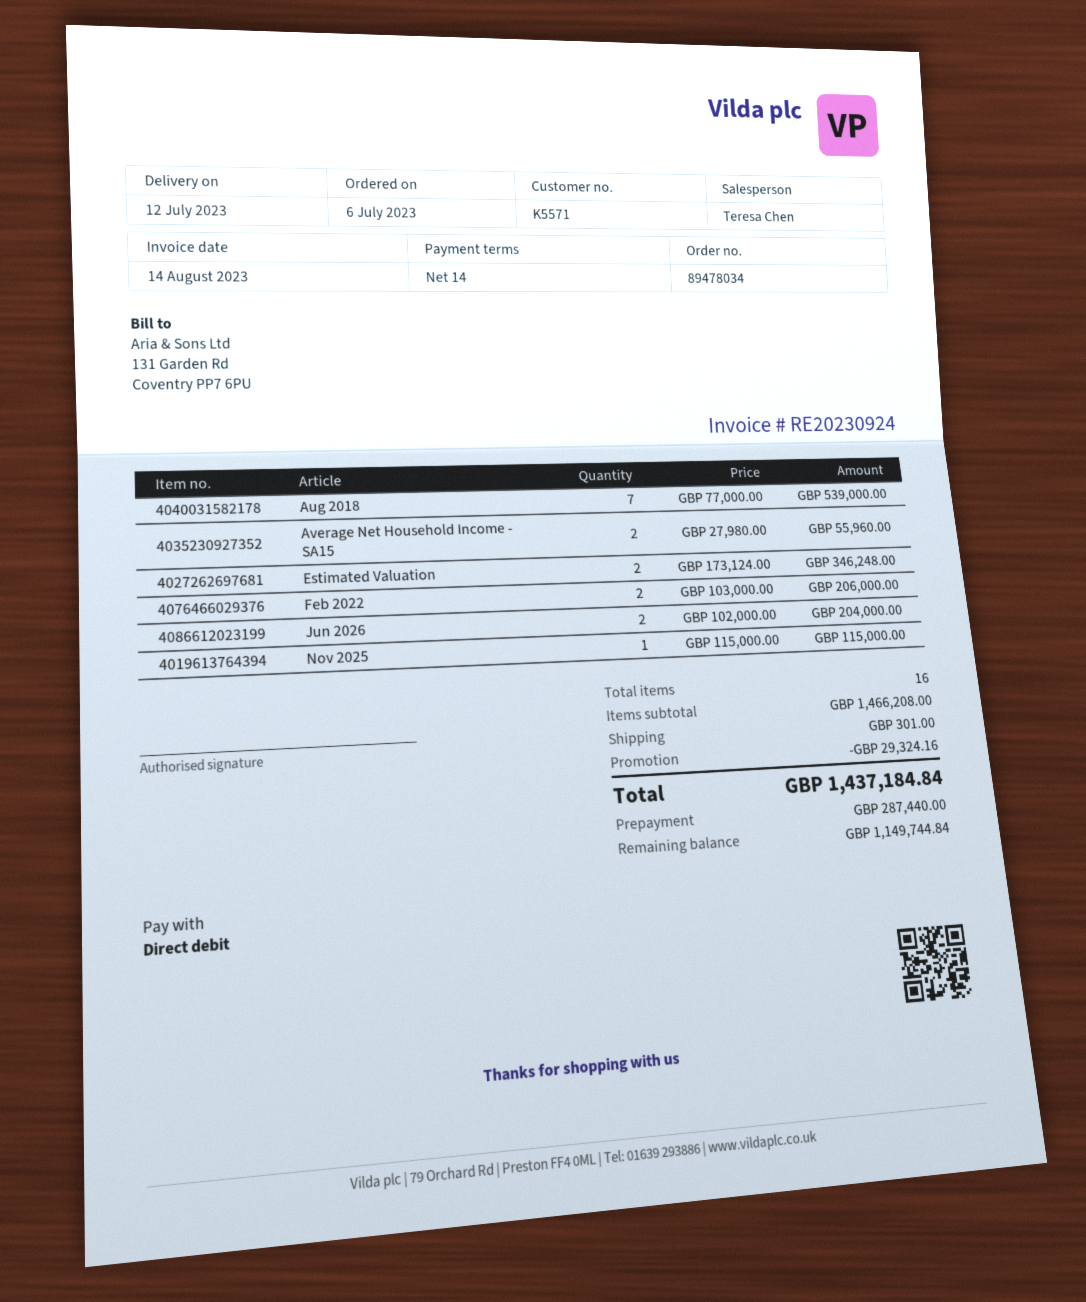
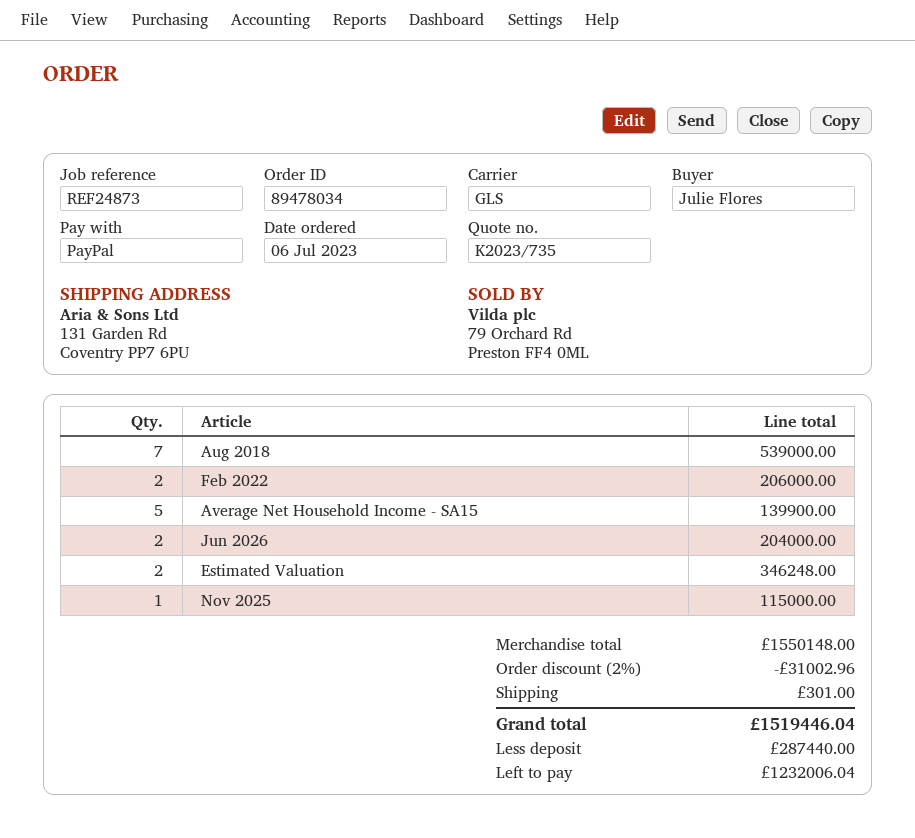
payment method: direct debit -> PayPal
Average Net Household Income - SA15: 2 for 55960.00 -> 5 for 139900.00
subtotal: 1466208.00 -> 1550148.00
discount: 29324.16 -> 31002.96
total: 1437184.84 -> 1519446.04
balance: 1149744.84 -> 1232006.04

